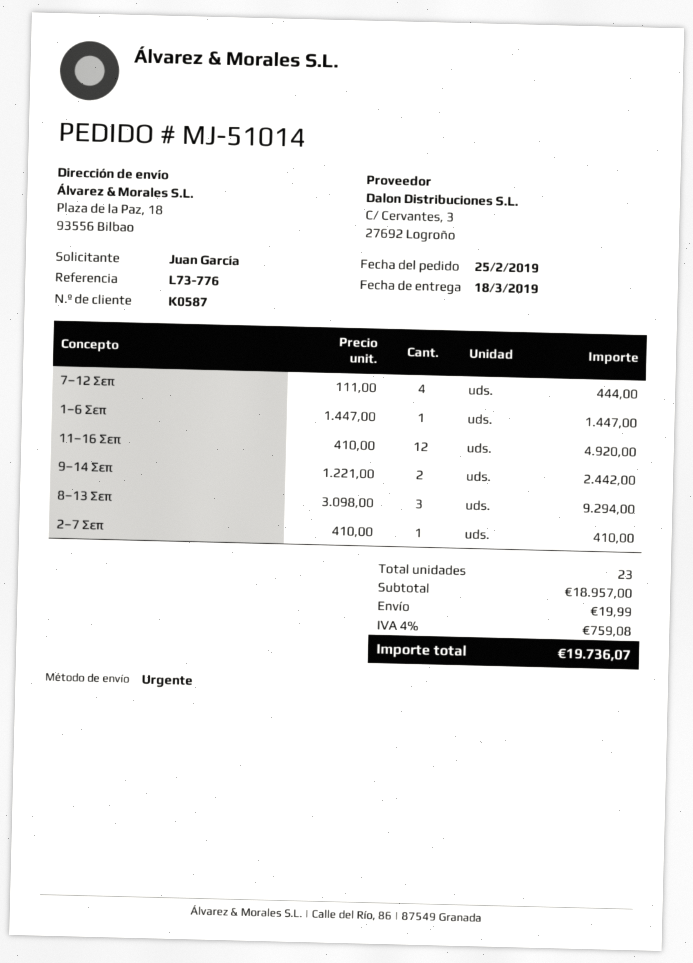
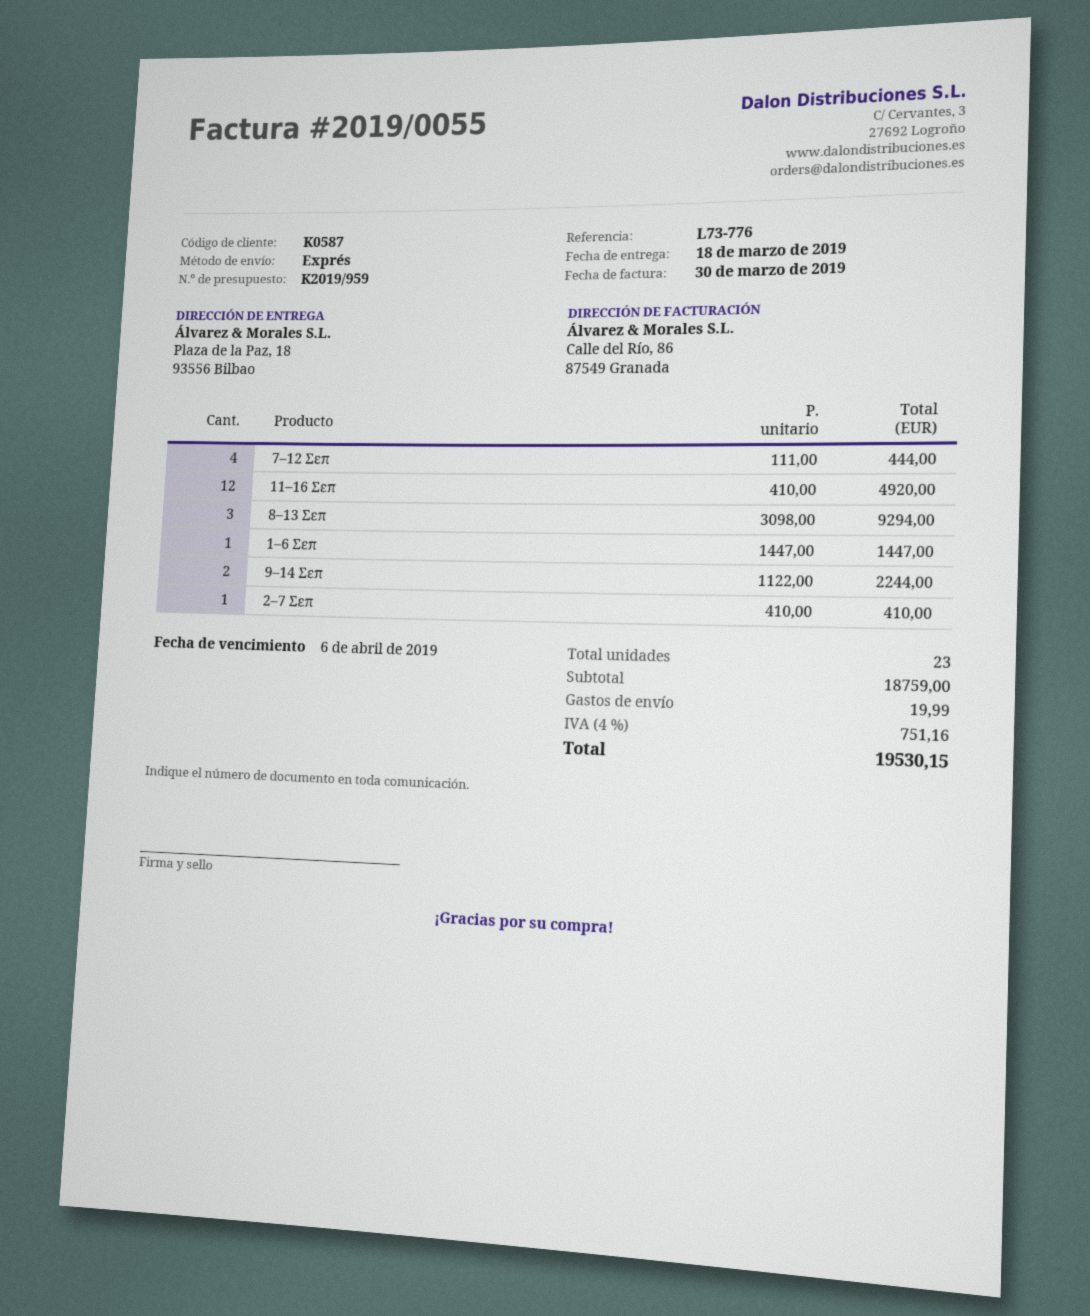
9–14 Σεπ: 2 x 1221.00 = 2442.00 -> 2 x 1122.00 = 2244.00
subtotal: 18957.00 -> 18759.00
tax: 4% = 759.08 -> 4% = 751.16
total: 19736.07 -> 19530.15

